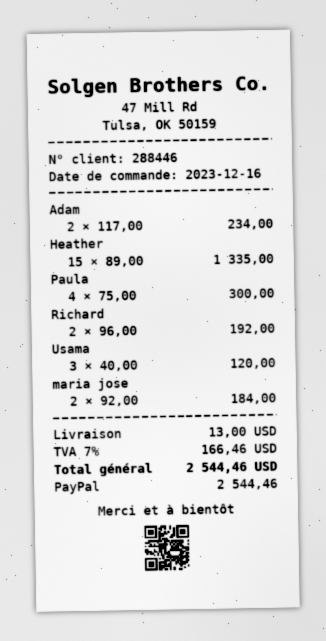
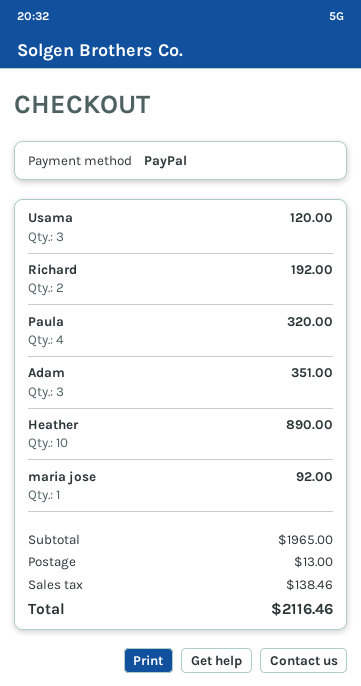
Adam: 2 for 234.00 -> 3 for 351.00
Heather: 15 for 1335.00 -> 10 for 890.00
Paula: 4 for 300.00 -> 4 for 320.00
maria jose: 2 for 184.00 -> 1 for 92.00
tax: 166.46 -> 138.46
total: 2544.46 -> 2116.46

